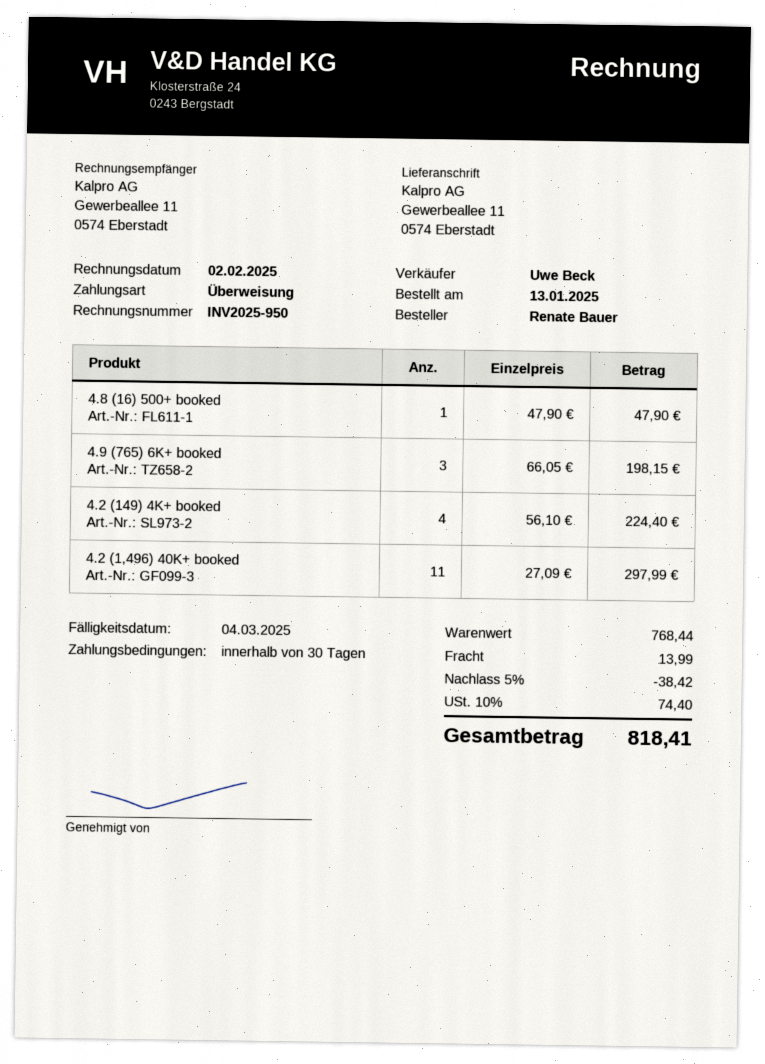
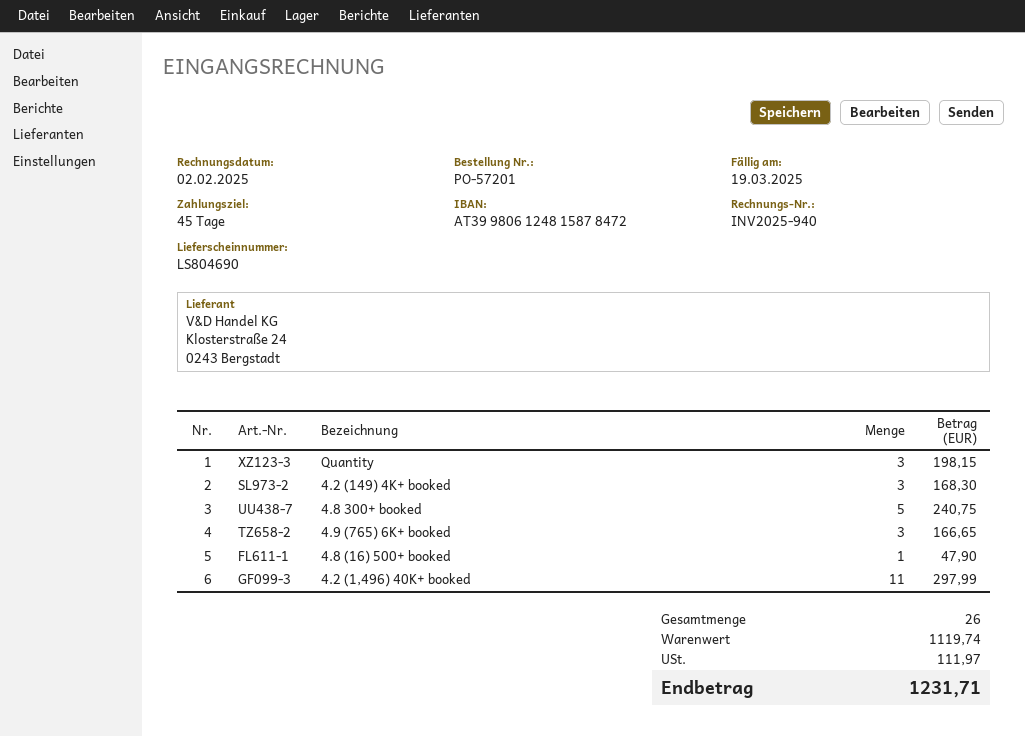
invoice number: INV2025-950 -> INV2025-940
payment terms: 30 days -> 45 days
due date: 2025-03-04 -> 2025-03-19
4.9 (765) 6K+ booked: 3 for 198.15 -> 3 for 166.65
4.2 (149) 4K+ booked: 4 for 224.40 -> 3 for 168.30
Quantity: none -> 3 for 198.15
4.8 300+ booked: none -> 5 for 240.75
subtotal: 768.44 -> 1119.74
discount: 5% = 38.42 -> none
shipping: 13.99 -> none
tax: 74.40 -> 111.97
total: 818.41 -> 1231.71

